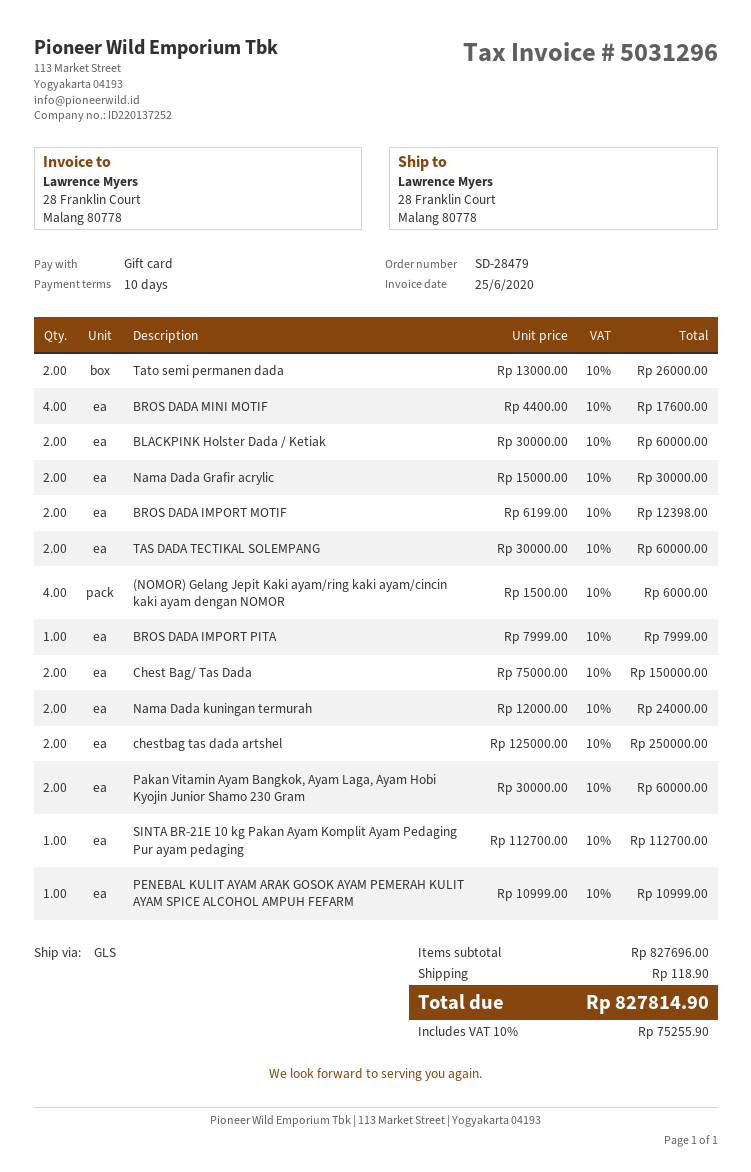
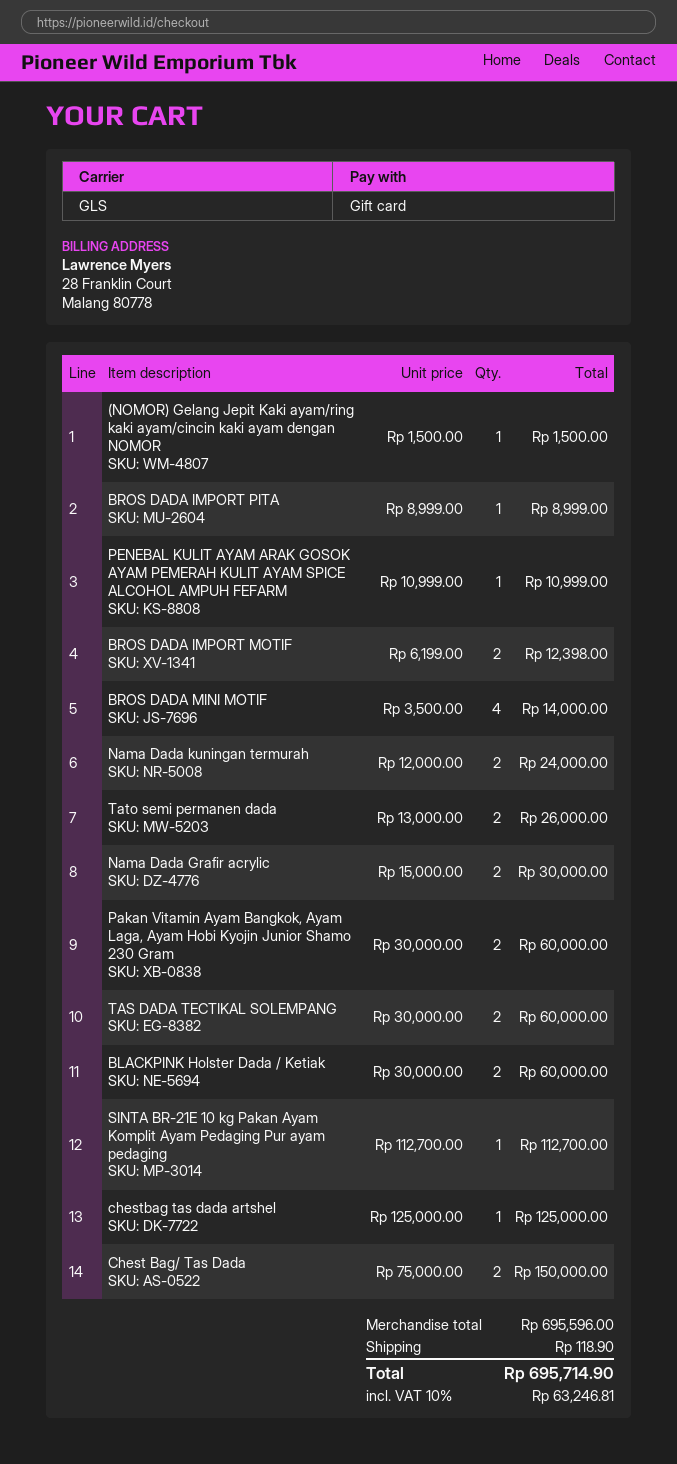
BROS DADA MINI MOTIF: 4 x 4400.00 = 17600.00 -> 4 x 3500.00 = 14000.00
(NOMOR) Gelang Jepit Kaki ayam/ring kaki ayam/cincin kaki ayam dengan NOMOR: 4 x 1500.00 = 6000.00 -> 1 x 1500.00 = 1500.00
BROS DADA IMPORT PITA: 1 x 7999.00 = 7999.00 -> 1 x 8999.00 = 8999.00
chestbag tas dada artshel: 2 x 125000.00 = 250000.00 -> 1 x 125000.00 = 125000.00
subtotal: 827696.00 -> 695596.00
tax: 10% = 75255.90 -> 10% = 63246.81
total: 827814.90 -> 695714.90

